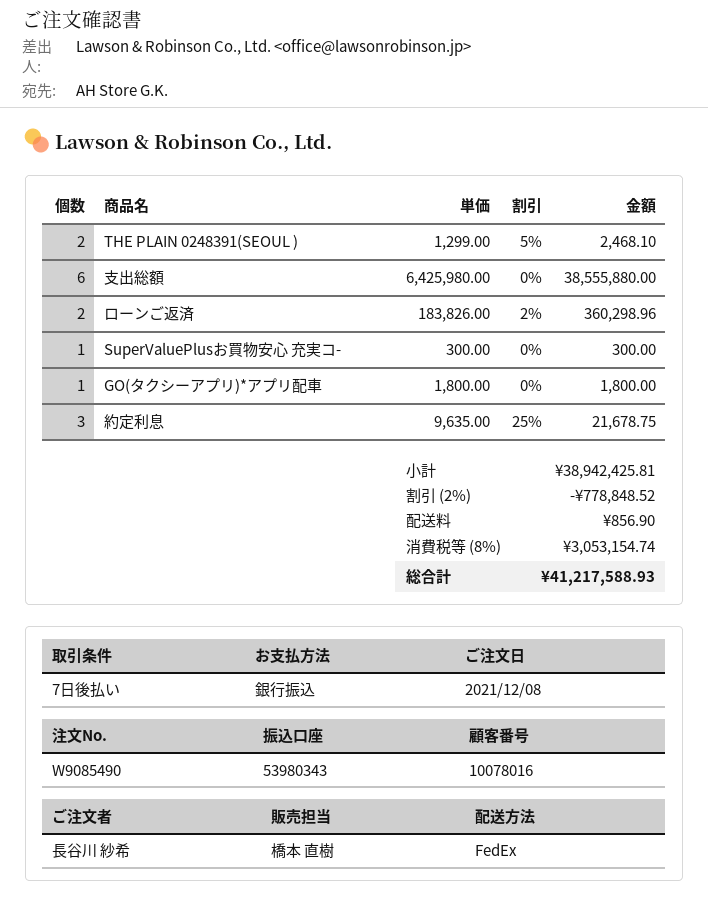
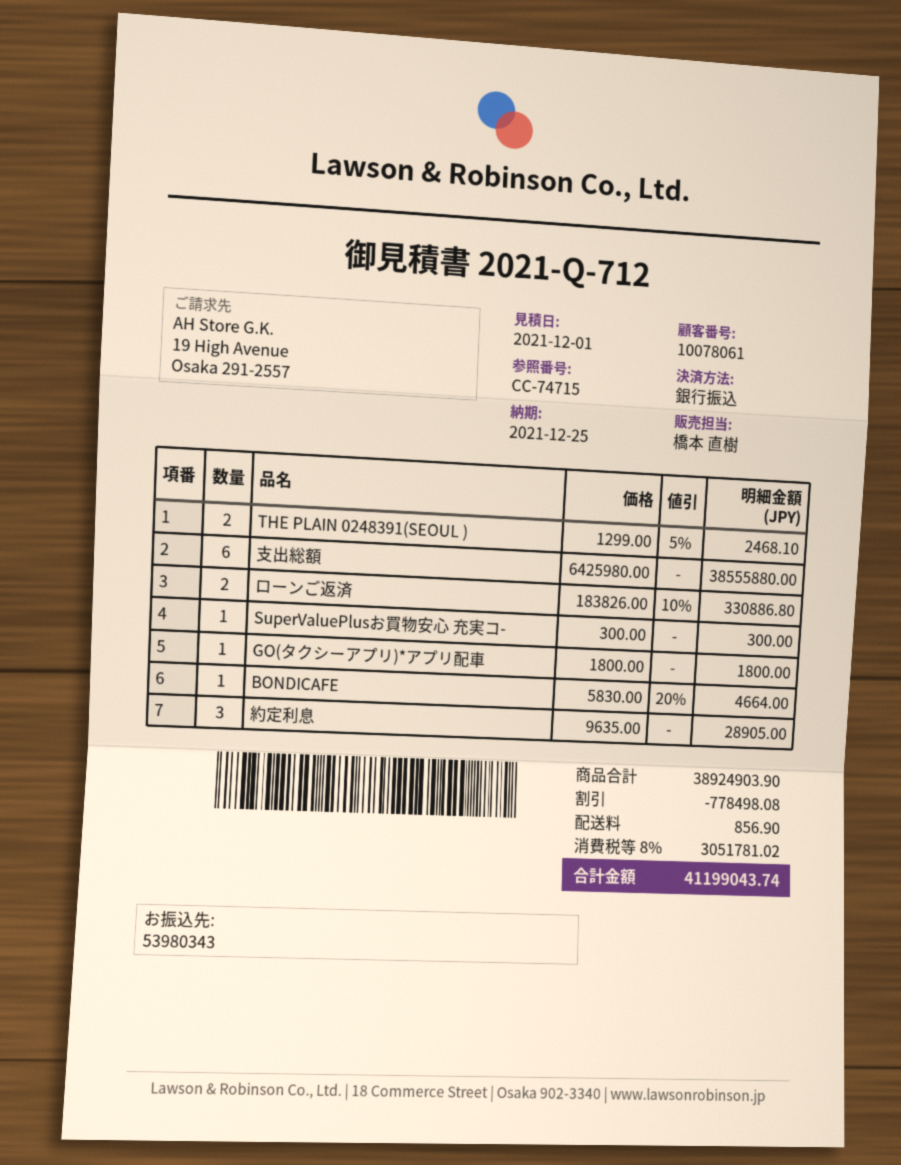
customer number: 10078016 -> 10078061
ローンご返済: 2 x 183826.00 - 2% = 360298.96 -> 2 x 183826.00 - 10% = 330886.80
約定利息: 3 x 9635.00 - 25% = 21678.75 -> 3 x 9635.00 = 28905.00
BONDICAFE: none -> 1 x 5830.00 - 20% = 4664.00
subtotal: 38942425.81 -> 38924903.90
discount: 778848.52 -> 778498.08
tax: 8% = 3053154.74 -> 8% = 3051781.02
total: 41217588.93 -> 41199043.74

